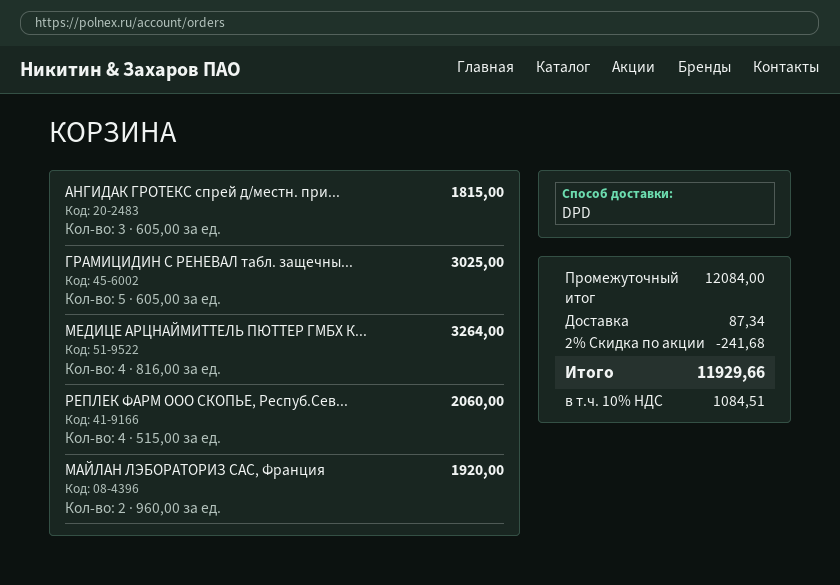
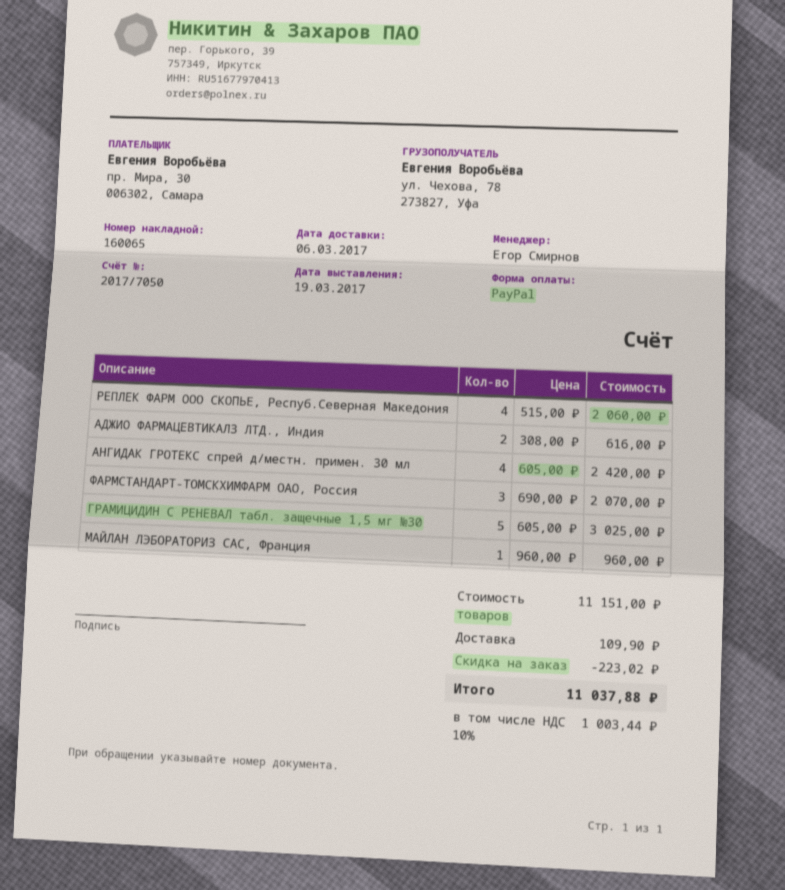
АНГИДАК ГРОТЕКС спрей д/местн. при...: 3 x 605.00 = 1815.00 -> 4 x 605.00 = 2420.00
МЕДИЦЕ АРЦНАЙМИТТЕЛЬ ПЮТТЕР ГМБХ К...: 4 x 816.00 = 3264.00 -> none
МАЙЛАН ЛЭБОРАТОРИЗ САС, Франция: 2 x 960.00 = 1920.00 -> 1 x 960.00 = 960.00
АДЖИО ФАРМАЦЕВТИКАЛЗ ЛТД., Индия: none -> 2 x 308.00 = 616.00
ФАРМСТАНДАРТ-ТОМСКХИМФАРМ ОАО, Россия: none -> 3 x 690.00 = 2070.00
subtotal: 12084.00 -> 11151.00
discount: 241.68 -> 223.02
shipping: 87.34 -> 109.90
tax: 10% = 1084.51 -> 10% = 1003.44
total: 11929.66 -> 11037.88

